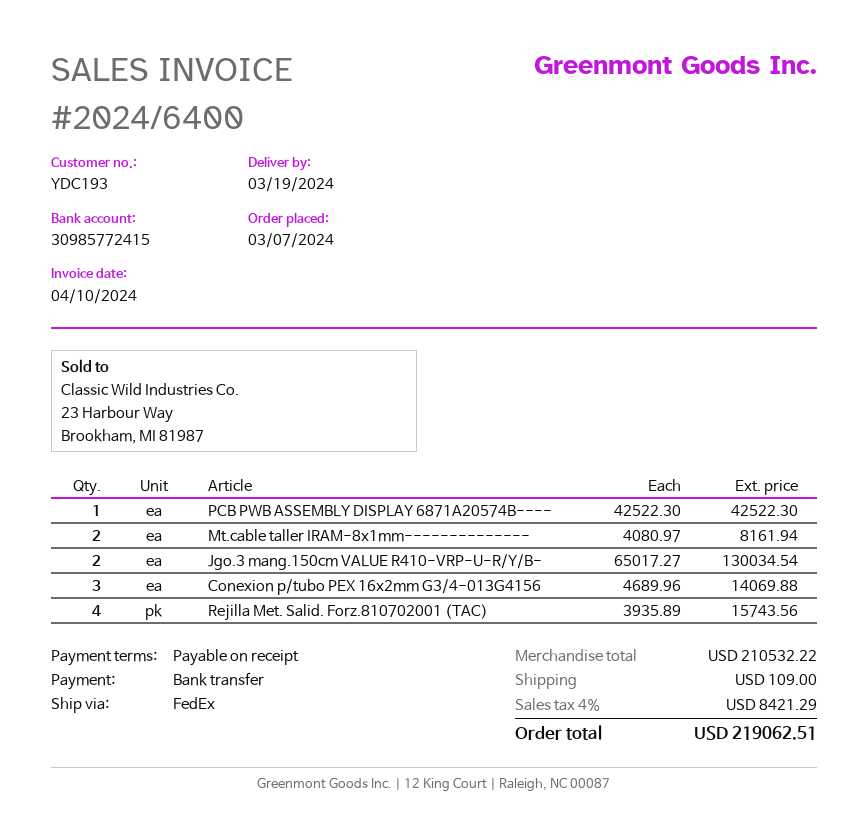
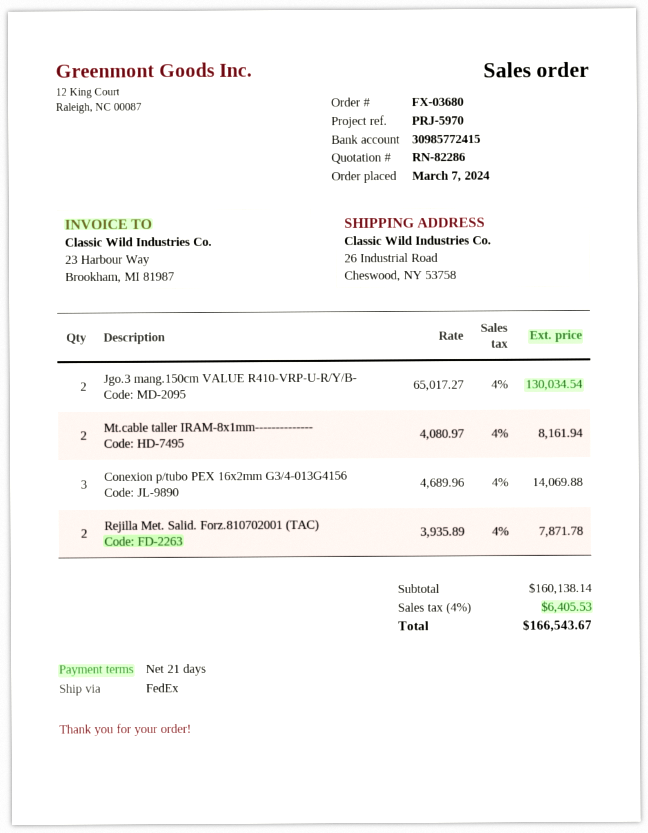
payment terms: on receipt -> 21 days
PCB PWB ASSEMBLY DISPLAY 6871A20574B----: 1 x 42522.30 = 42522.30 -> none
Rejilla Met. Salid. Forz.810702001 (TAC): 4 x 3935.89 = 15743.56 -> 2 x 3935.89 = 7871.78
subtotal: 210532.22 -> 160138.14
shipping: 109.00 -> none
tax: 4% = 8421.29 -> 4% = 6405.53
total: 219062.51 -> 166543.67

